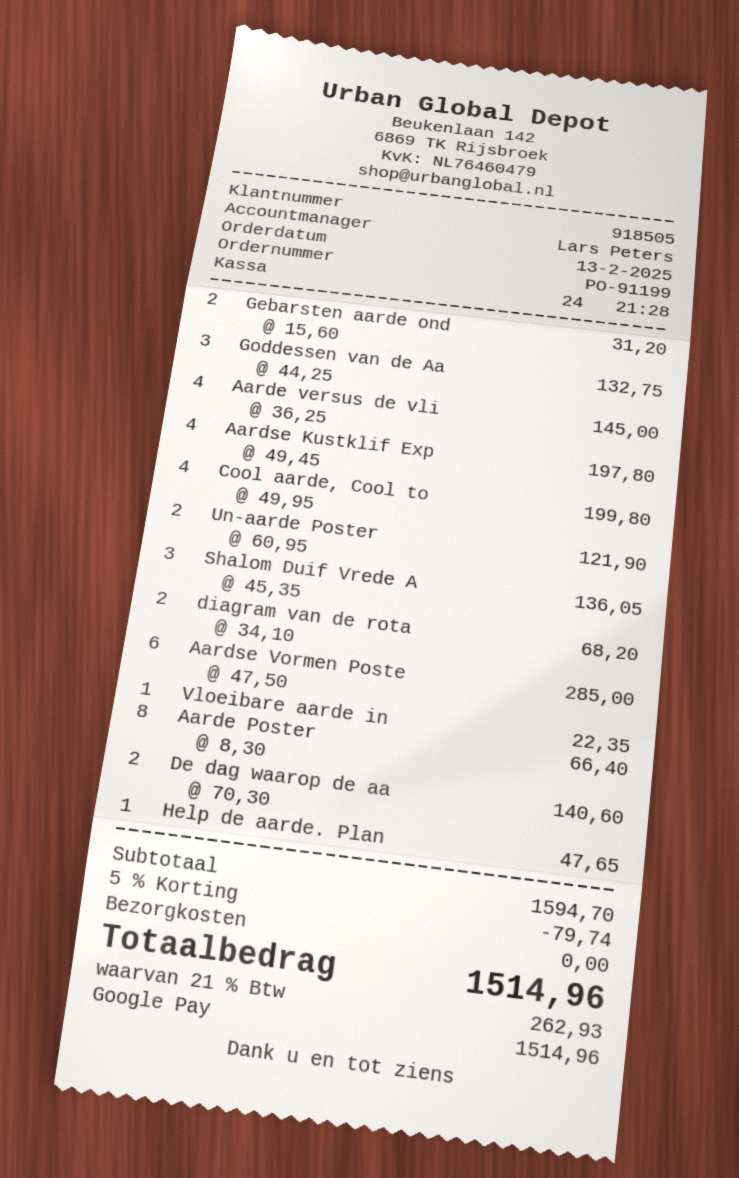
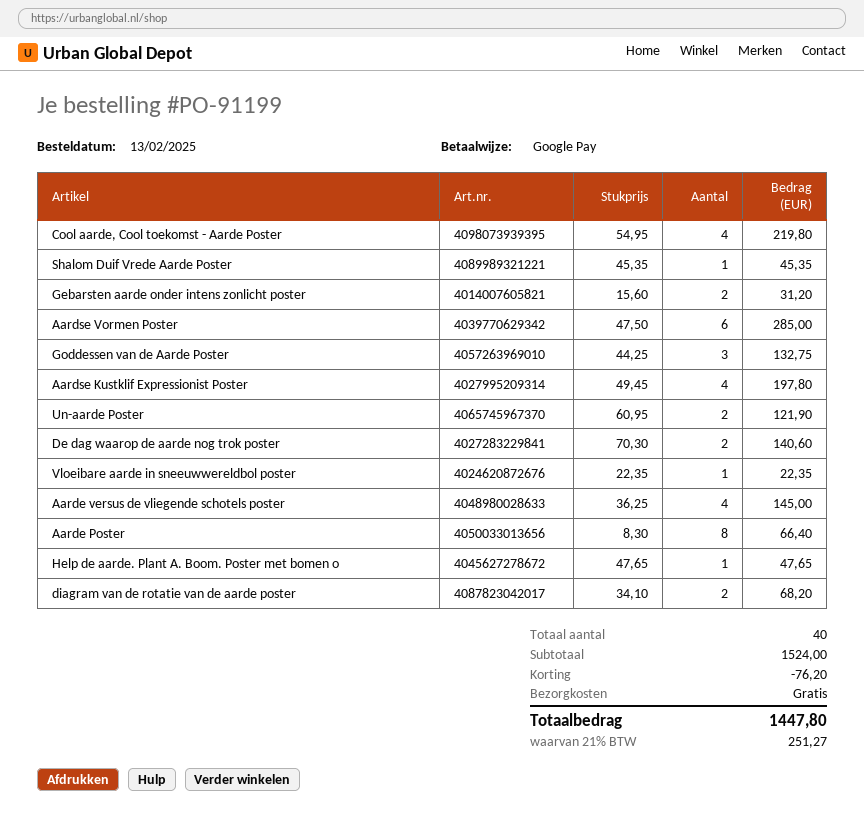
Cool aarde, Cool to: 4 x 49.95 = 199.80 -> 4 x 54.95 = 219.80
Shalom Duif Vrede A: 3 x 45.35 = 136.05 -> 1 x 45.35 = 45.35
subtotal: 1594.70 -> 1524.00
discount: 79.74 -> 76.20
tax: 21% = 262.93 -> 21% = 251.27
total: 1514.96 -> 1447.80

